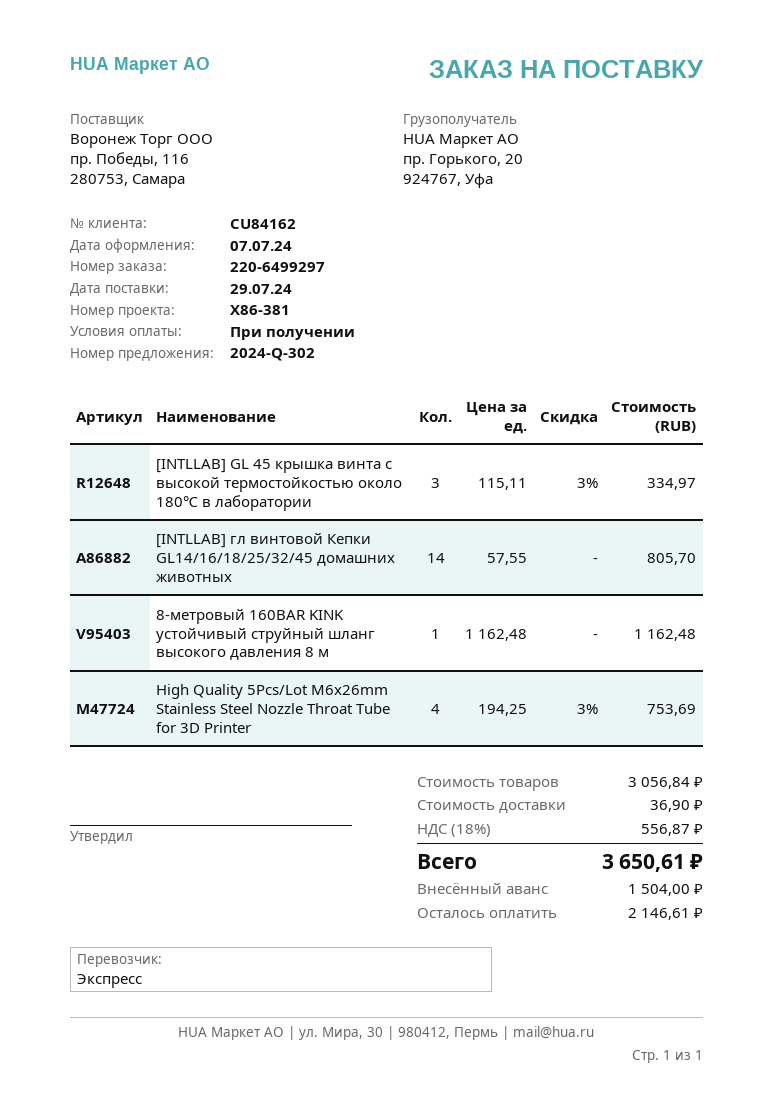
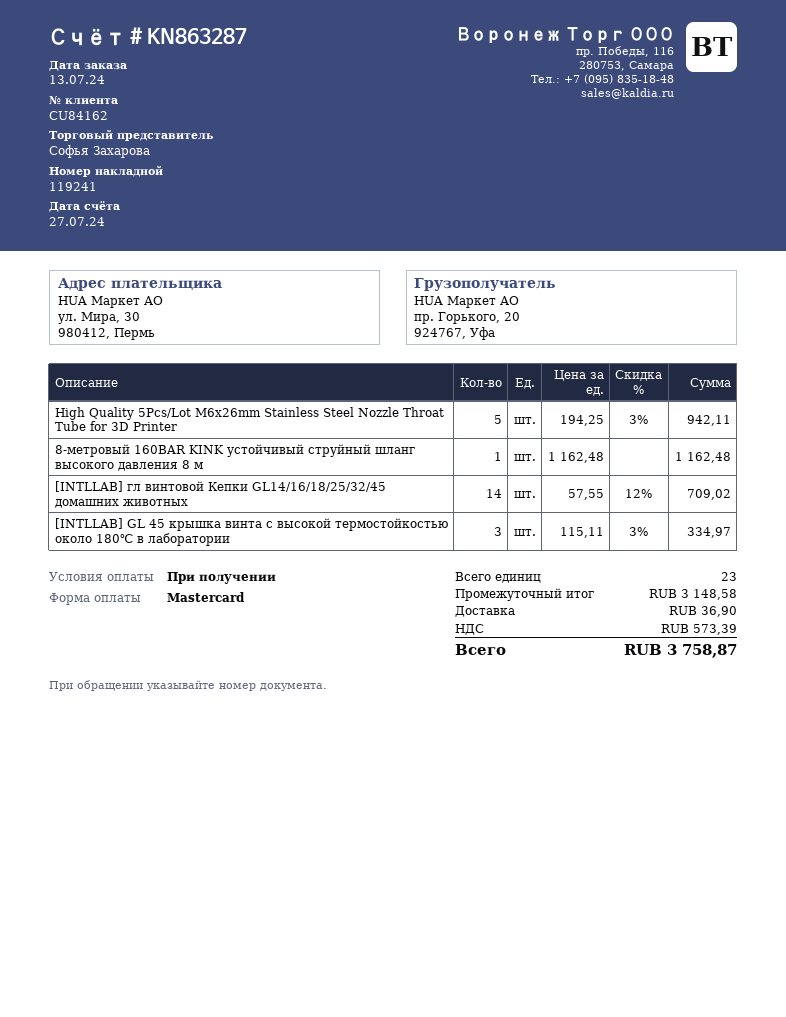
order date: 2024-07-07 -> 2024-07-13
[INTLLAB] гл винтовой Кепки GL14/16/18/25/32/45 домашних животных: 14 x 57.55 = 805.70 -> 14 x 57.55 - 12% = 709.02
High Quality 5Pcs/Lot M6x26mm Stainless Steel Nozzle Throat Tube for 3D Printer: 4 x 194.25 - 3% = 753.69 -> 5 x 194.25 - 3% = 942.11
subtotal: 3056.84 -> 3148.58
tax: 556.87 -> 573.39
total: 3650.61 -> 3758.87

